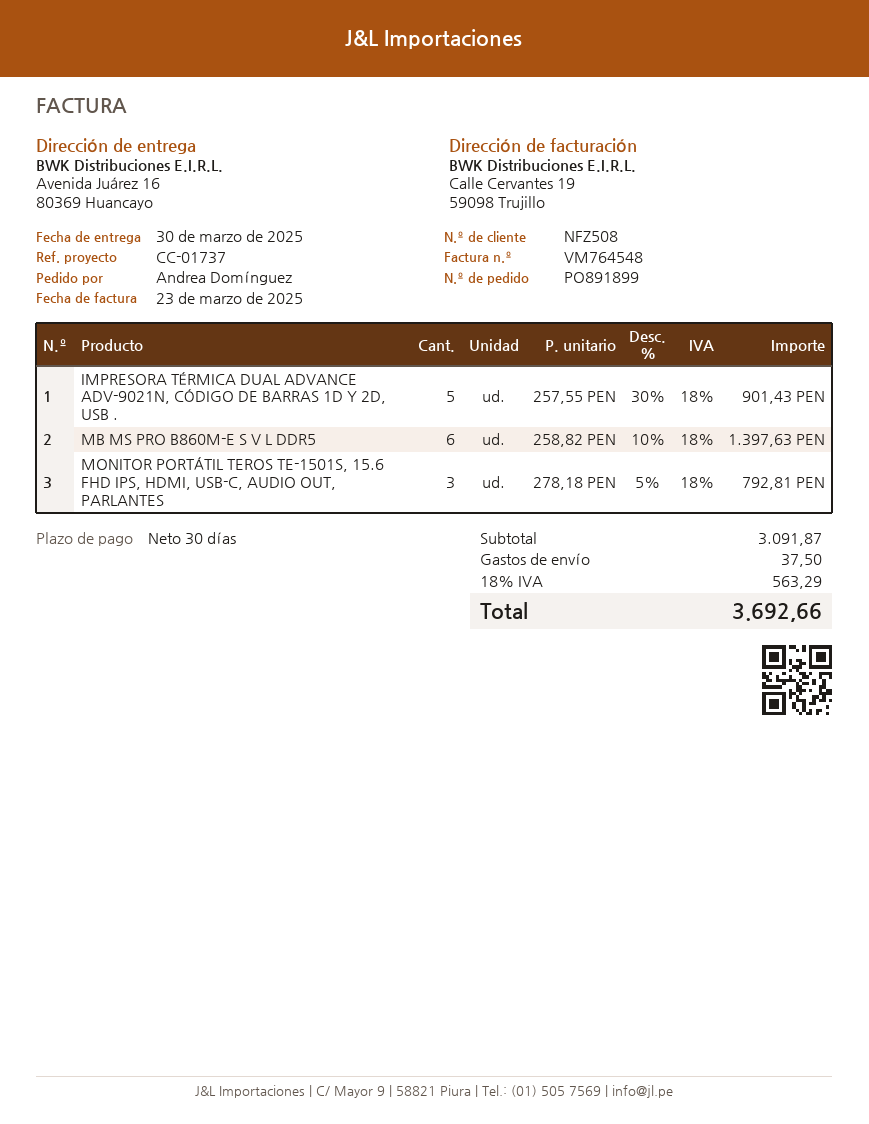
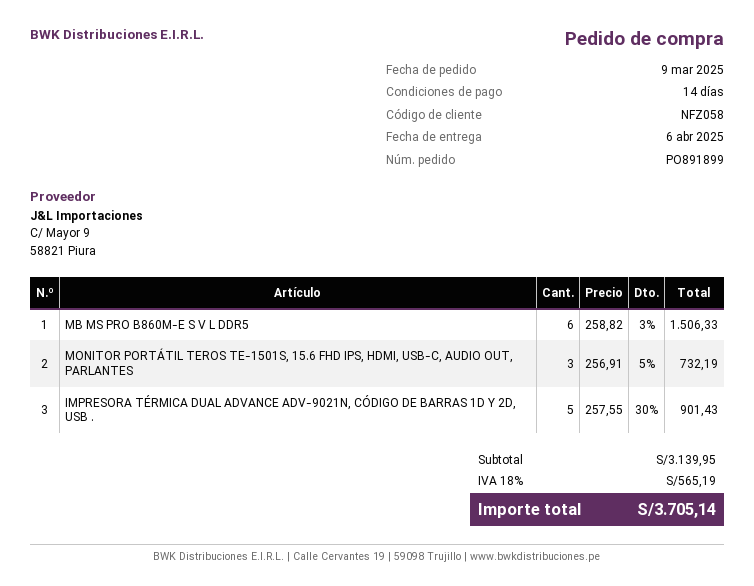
delivery date: 2025-03-30 -> 2025-04-06
payment terms: 30 days -> 14 days
customer number: NFZ508 -> NFZ058
MB MS PRO B860M-E S V L DDR5: 6 x 258.82 - 10% = 1397.63 -> 6 x 258.82 - 3% = 1506.33
MONITOR PORTÁTIL TEROS TE-1501S, 15.6 FHD IPS, HDMI, USB-C, AUDIO OUT, PARLANTES: 3 x 278.18 - 5% = 792.81 -> 3 x 256.91 - 5% = 732.19
subtotal: 3091.87 -> 3139.95
shipping: 37.50 -> none
tax: 18% = 563.29 -> 18% = 565.19
total: 3692.66 -> 3705.14

